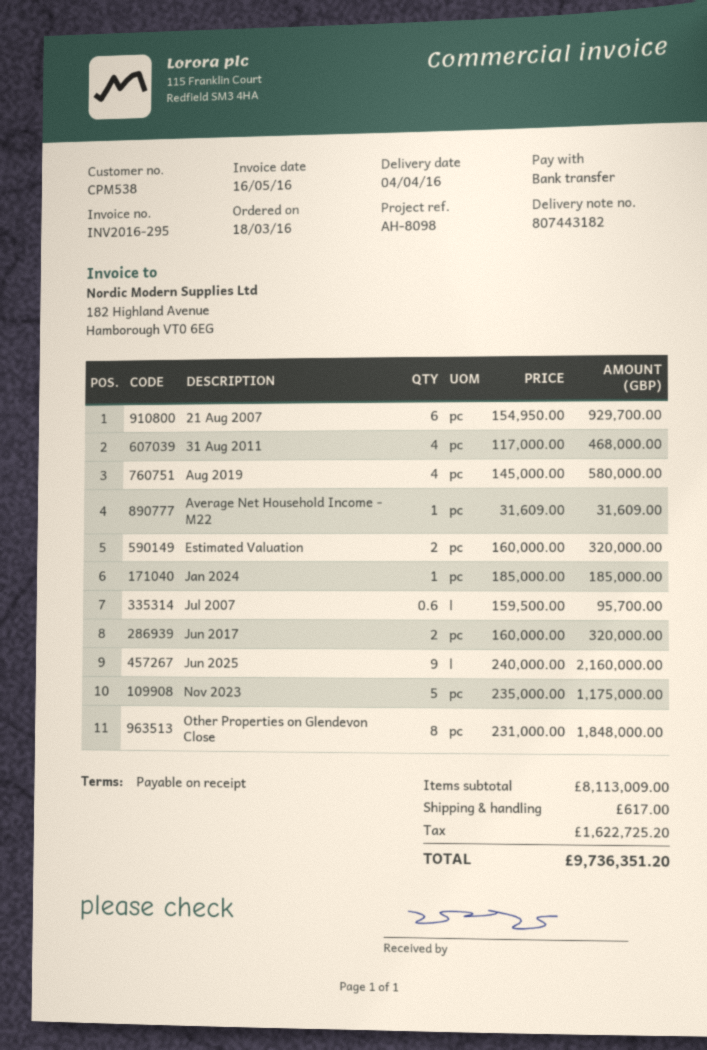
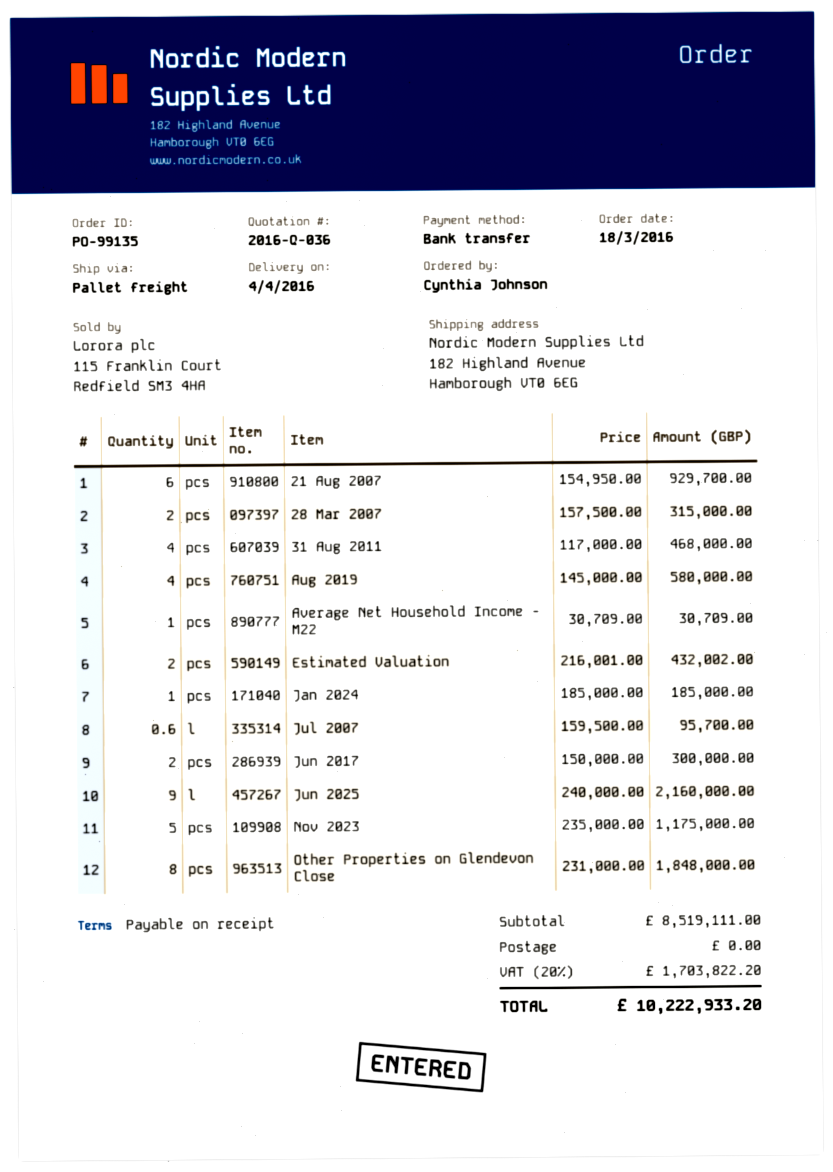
Average Net Household Income - M22: 1 x 31609.00 = 31609.00 -> 1 x 30709.00 = 30709.00
Estimated Valuation: 2 x 160000.00 = 320000.00 -> 2 x 216001.00 = 432002.00
Jun 2017: 2 x 160000.00 = 320000.00 -> 2 x 150000.00 = 300000.00
28 Mar 2007: none -> 2 x 157500.00 = 315000.00
subtotal: 8113009.00 -> 8519111.00
shipping: 617.00 -> 0.00
tax: 1622725.20 -> 1703822.20
total: 9736351.20 -> 10222933.20

